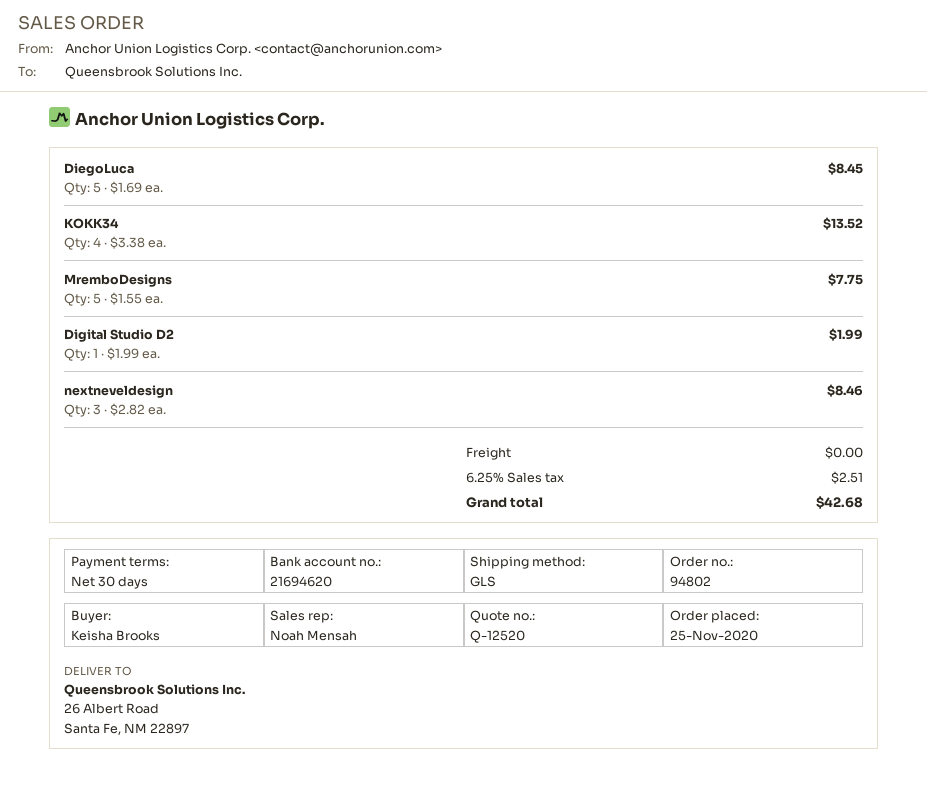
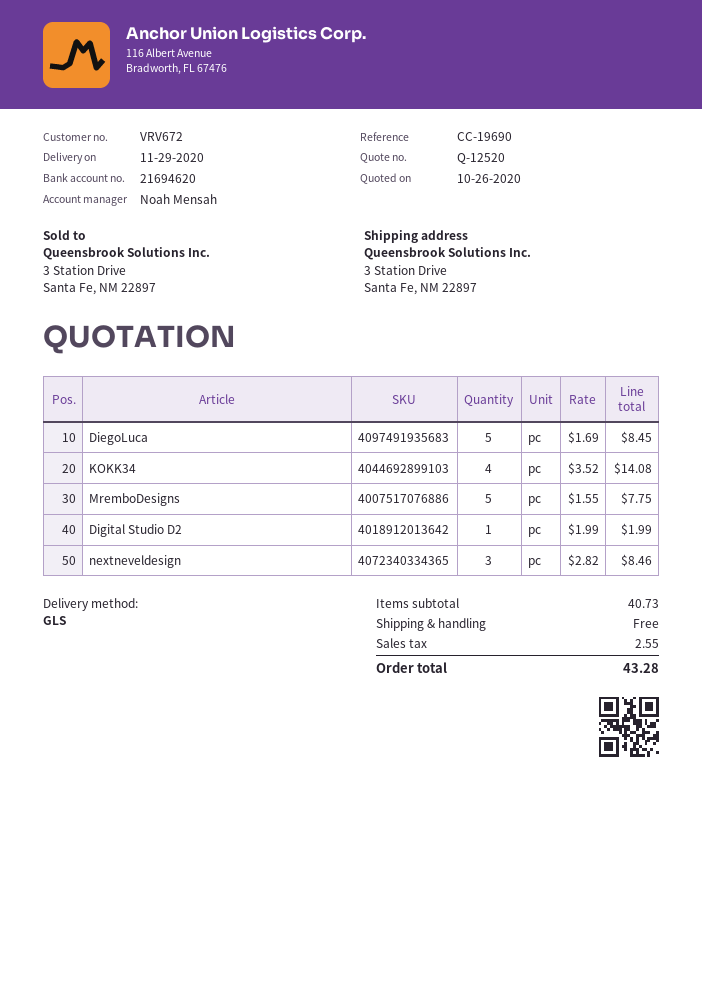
ship to: 26 Albert Road, Santa Fe, NM 22897 -> 3 Station Drive, Santa Fe, NM 22897
KOKK34: 4 x 3.38 = 13.52 -> 4 x 3.52 = 14.08
tax: 2.51 -> 2.55
total: 42.68 -> 43.28

